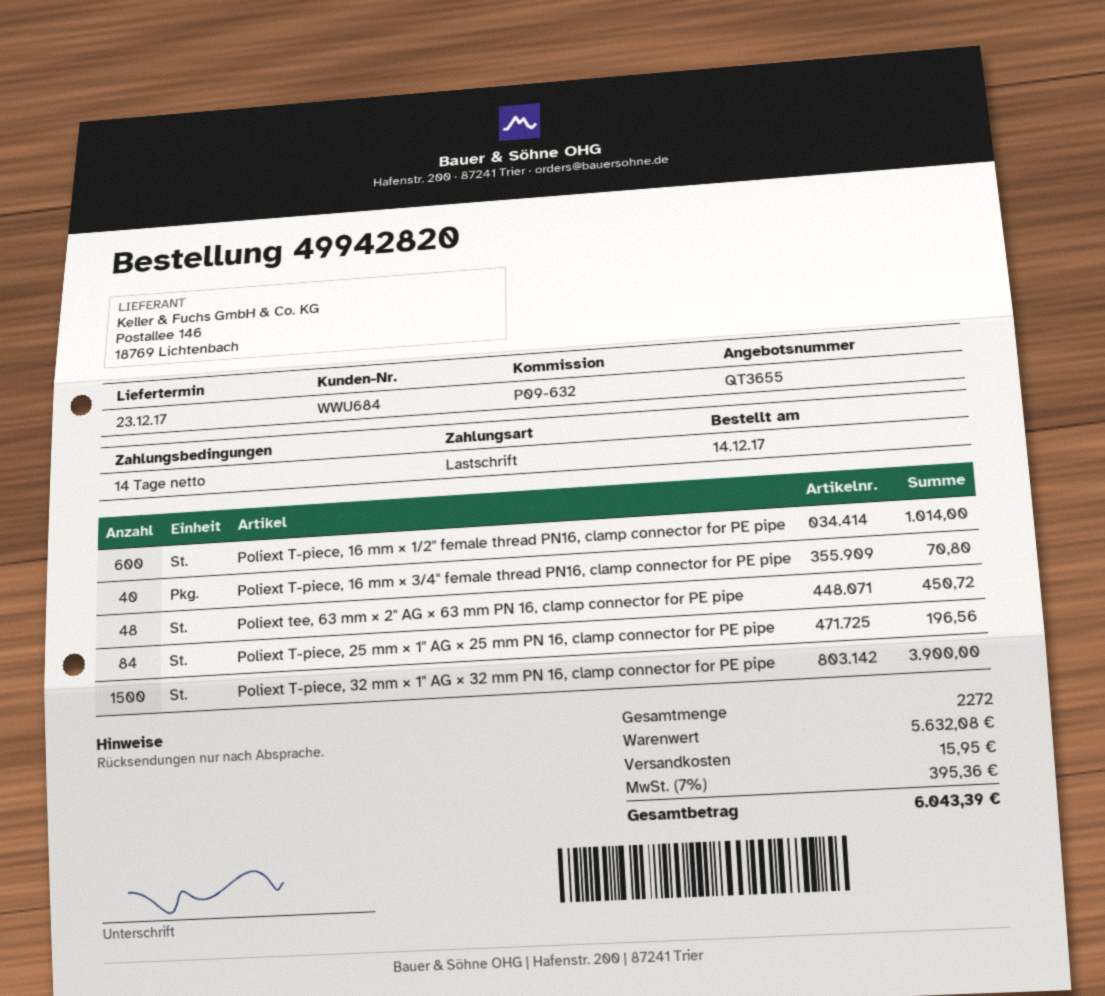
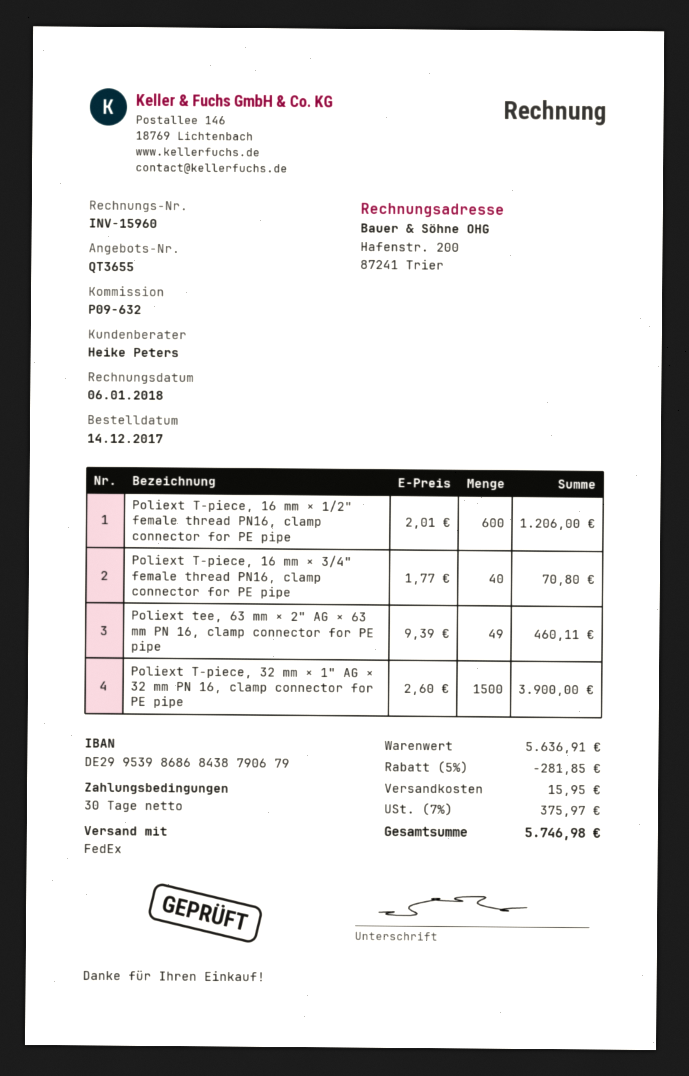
payment terms: 14 days -> 30 days
Poliext T-piece, 16 mm × 1/2" female thread PN16, clamp connector for PE pipe: 600 for 1014.00 -> 600 for 1206.00
Poliext tee, 63 mm × 2" AG × 63 mm PN 16, clamp connector for PE pipe: 48 for 450.72 -> 49 for 460.11
Poliext T-piece, 25 mm × 1" AG × 25 mm PN 16, clamp connector for PE pipe: 84 for 196.56 -> none
subtotal: 5632.08 -> 5636.91
discount: none -> 5% = 281.85
tax: 7% = 395.36 -> 7% = 375.97
total: 6043.39 -> 5746.98

